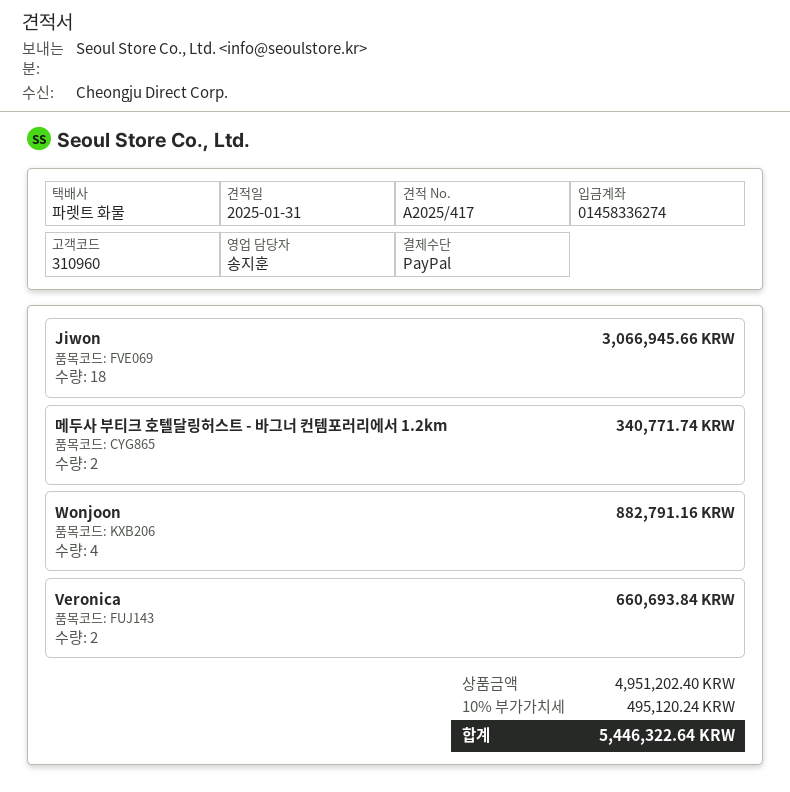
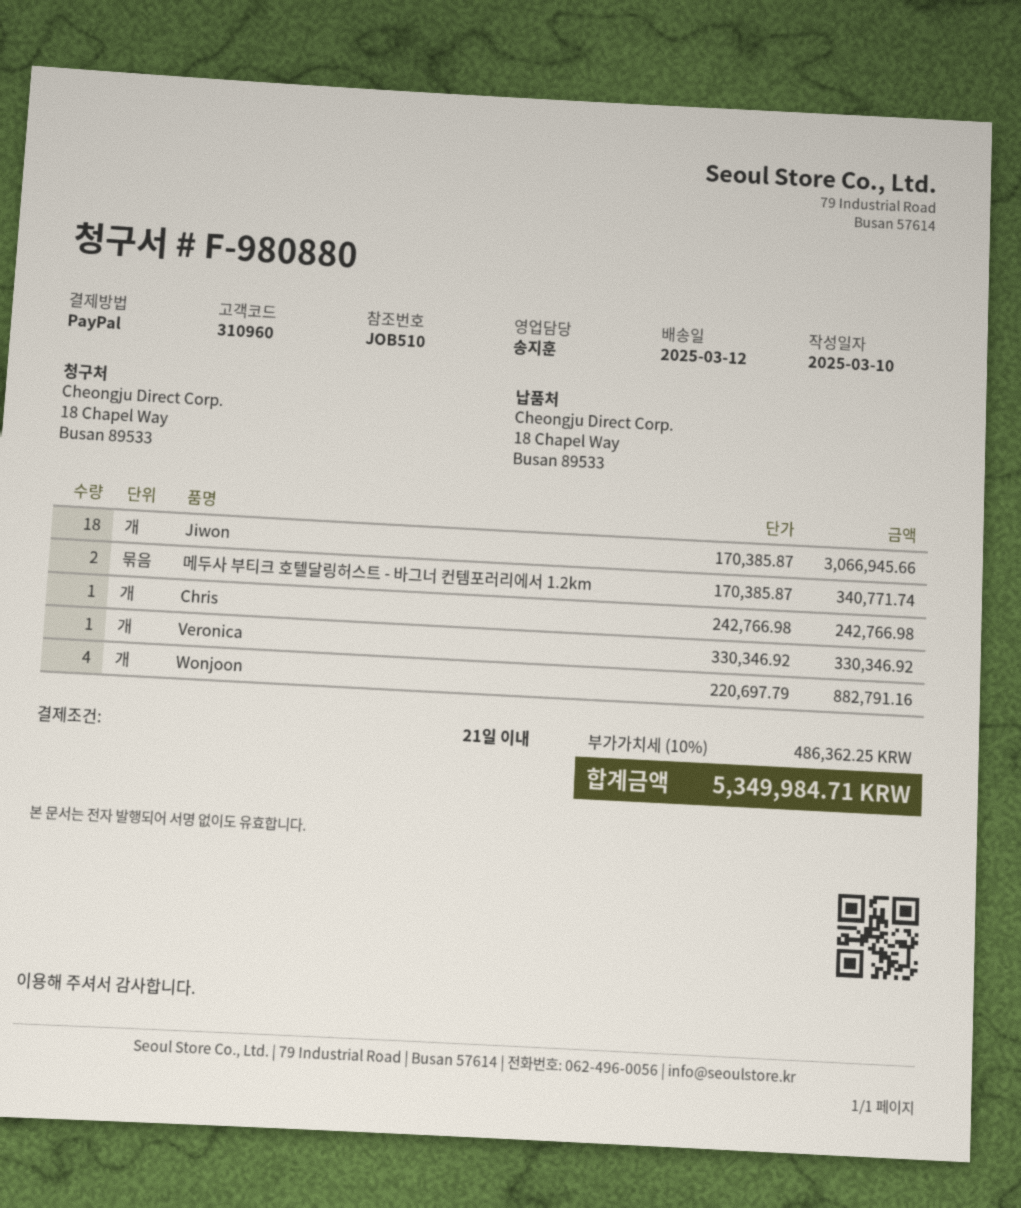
Veronica: 2 for 660693.84 -> 1 for 330346.92
Chris: none -> 1 for 242766.98
tax: 10% = 495120.24 -> 10% = 486362.25
total: 5446322.64 -> 5349984.71

